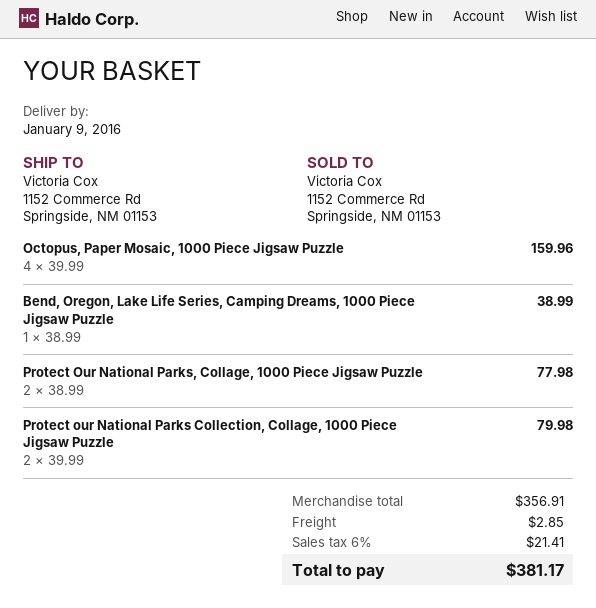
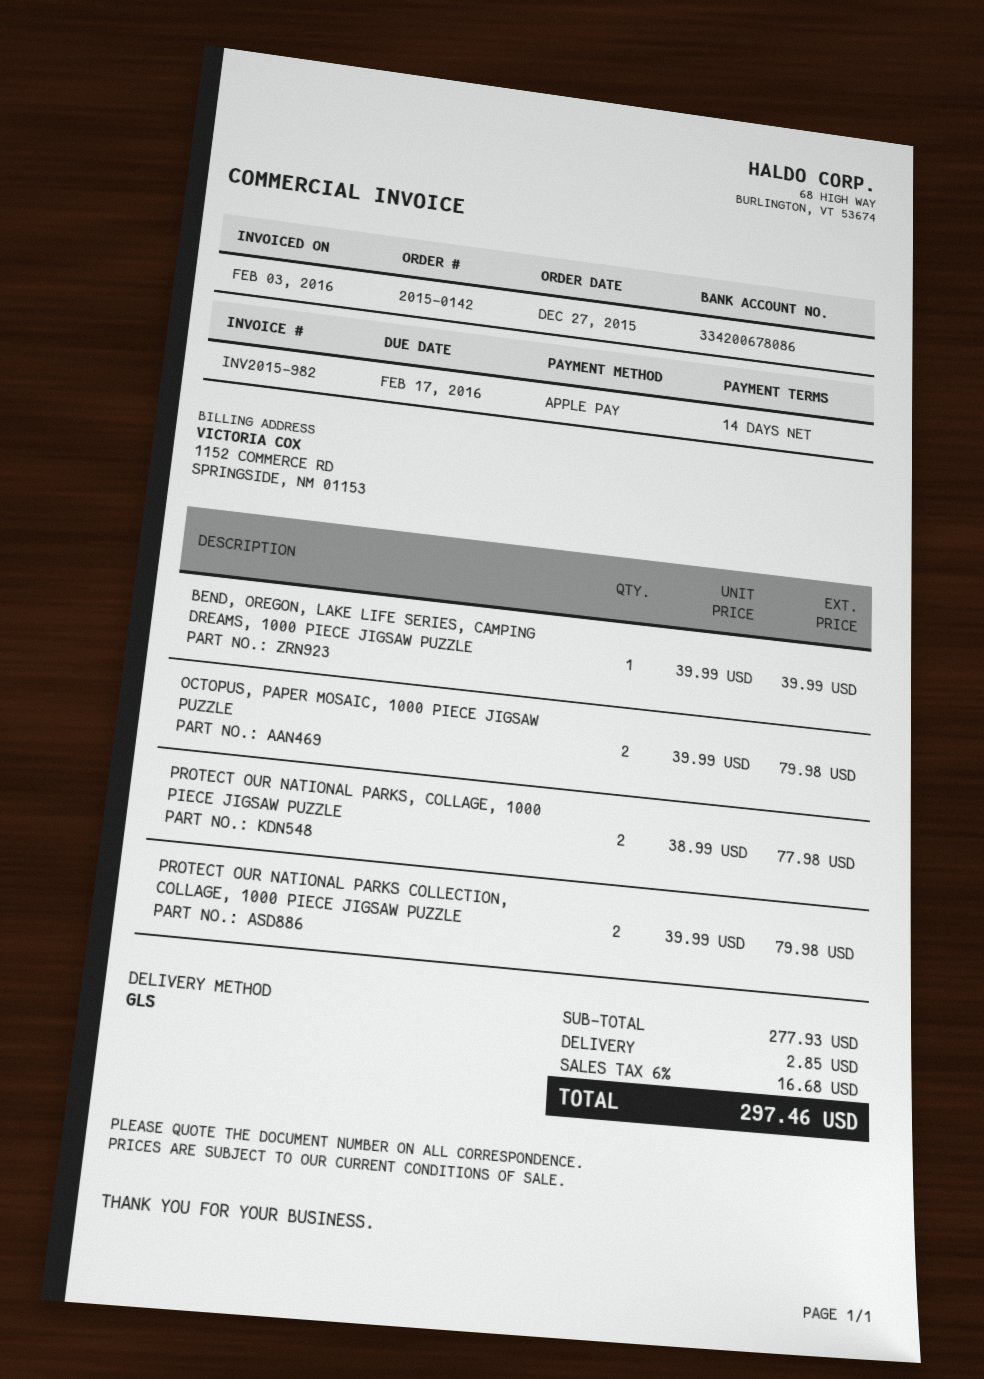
Octopus, Paper Mosaic, 1000 Piece Jigsaw Puzzle: 4 x 39.99 = 159.96 -> 2 x 39.99 = 79.98
Bend, Oregon, Lake Life Series, Camping Dreams, 1000 Piece Jigsaw Puzzle: 1 x 38.99 = 38.99 -> 1 x 39.99 = 39.99
subtotal: 356.91 -> 277.93
tax: 6% = 21.41 -> 6% = 16.68
total: 381.17 -> 297.46

